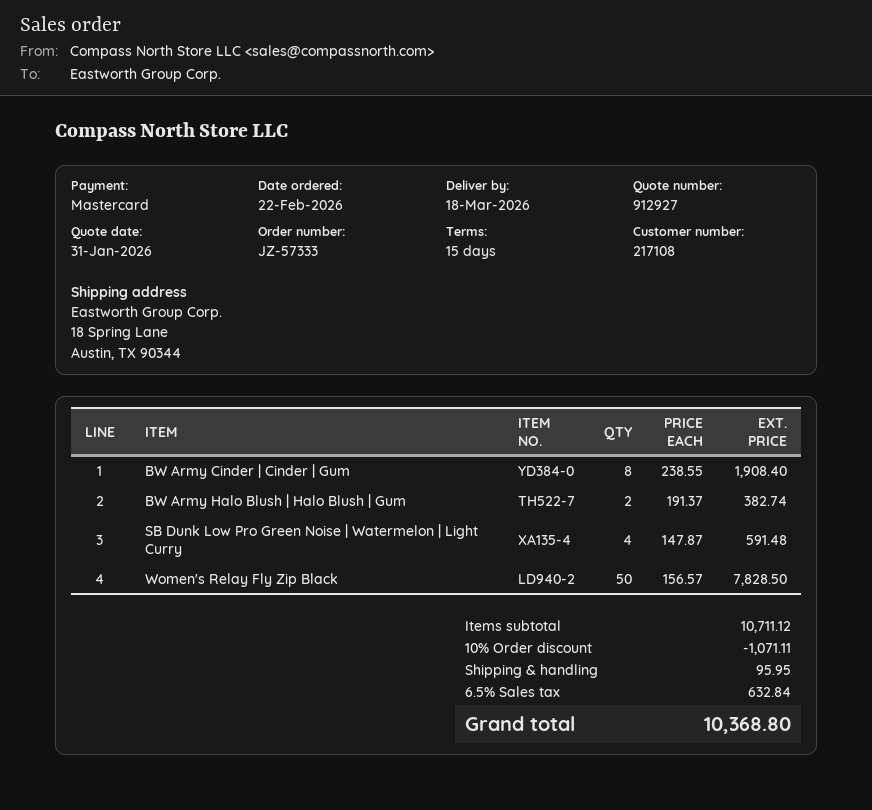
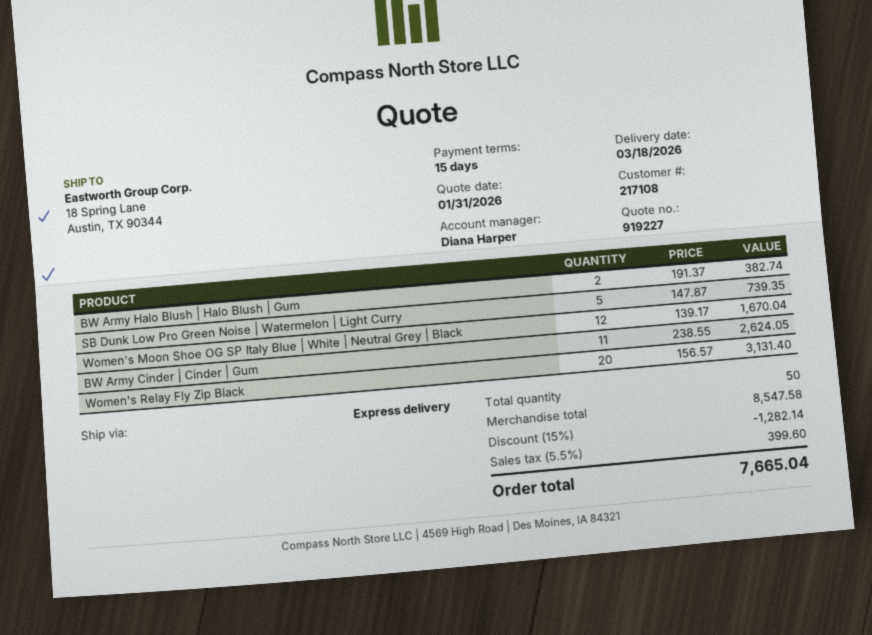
quote number: 912927 -> 919227
BW Army Cinder | Cinder | Gum: 8 x 238.55 = 1908.40 -> 11 x 238.55 = 2624.05
SB Dunk Low Pro Green Noise | Watermelon | Light Curry: 4 x 147.87 = 591.48 -> 5 x 147.87 = 739.35
Women's Relay Fly Zip Black: 50 x 156.57 = 7828.50 -> 20 x 156.57 = 3131.40
Women's Moon Shoe OG SP Italy Blue | White | Neutral Grey | Black: none -> 12 x 139.17 = 1670.04
subtotal: 10711.12 -> 8547.58
discount: 10% = 1071.11 -> 15% = 1282.14
shipping: 95.95 -> none
tax: 6.5% = 632.84 -> 5.5% = 399.60
total: 10368.80 -> 7665.04

